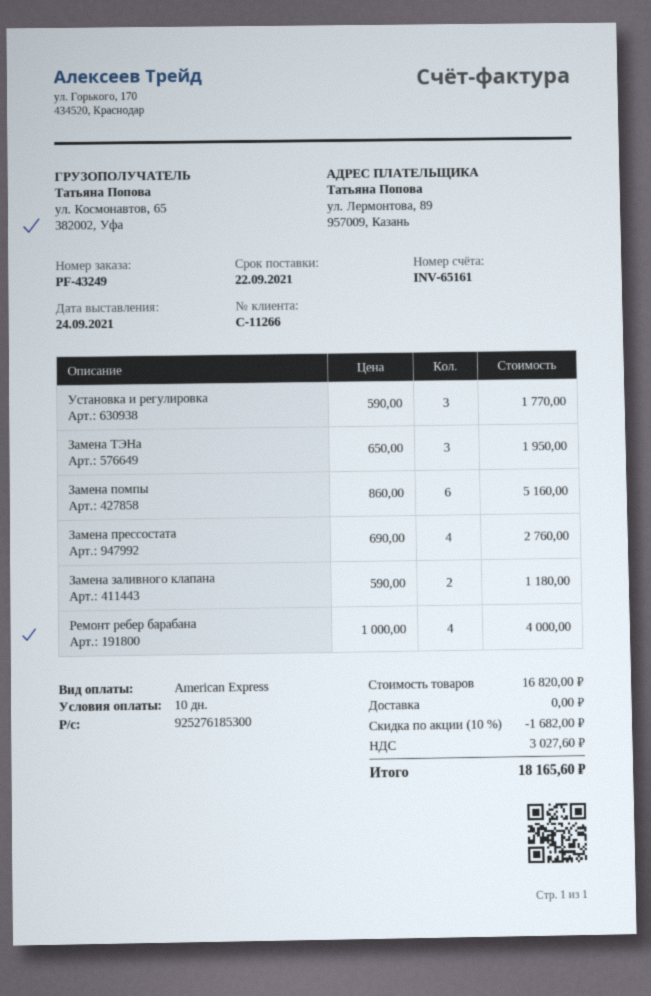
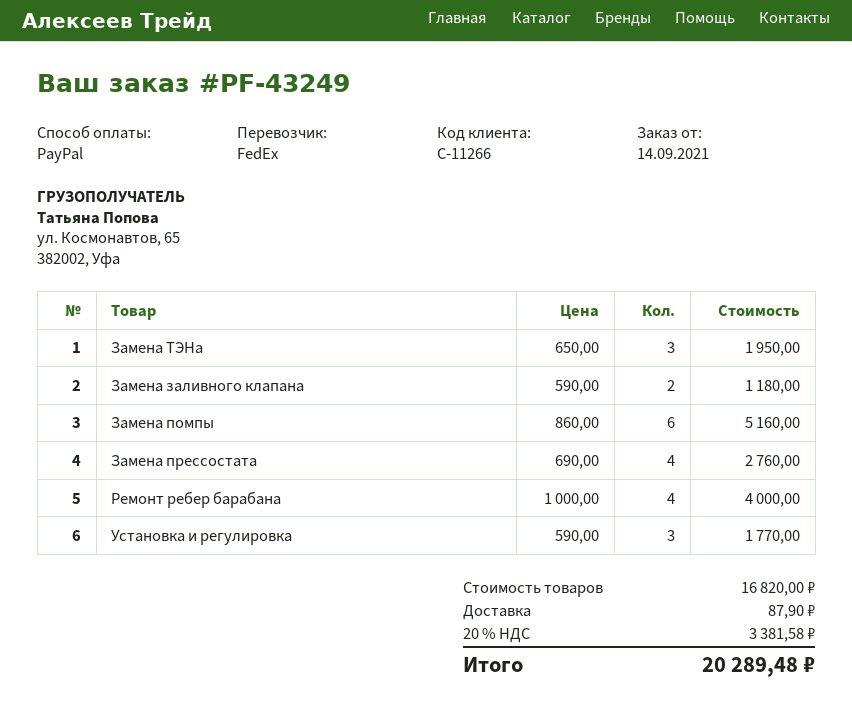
payment method: American Express -> PayPal
discount: 10% = 1682.00 -> none
shipping: 0.00 -> 87.90
tax: 3027.60 -> 3381.58
total: 18165.60 -> 20289.48

